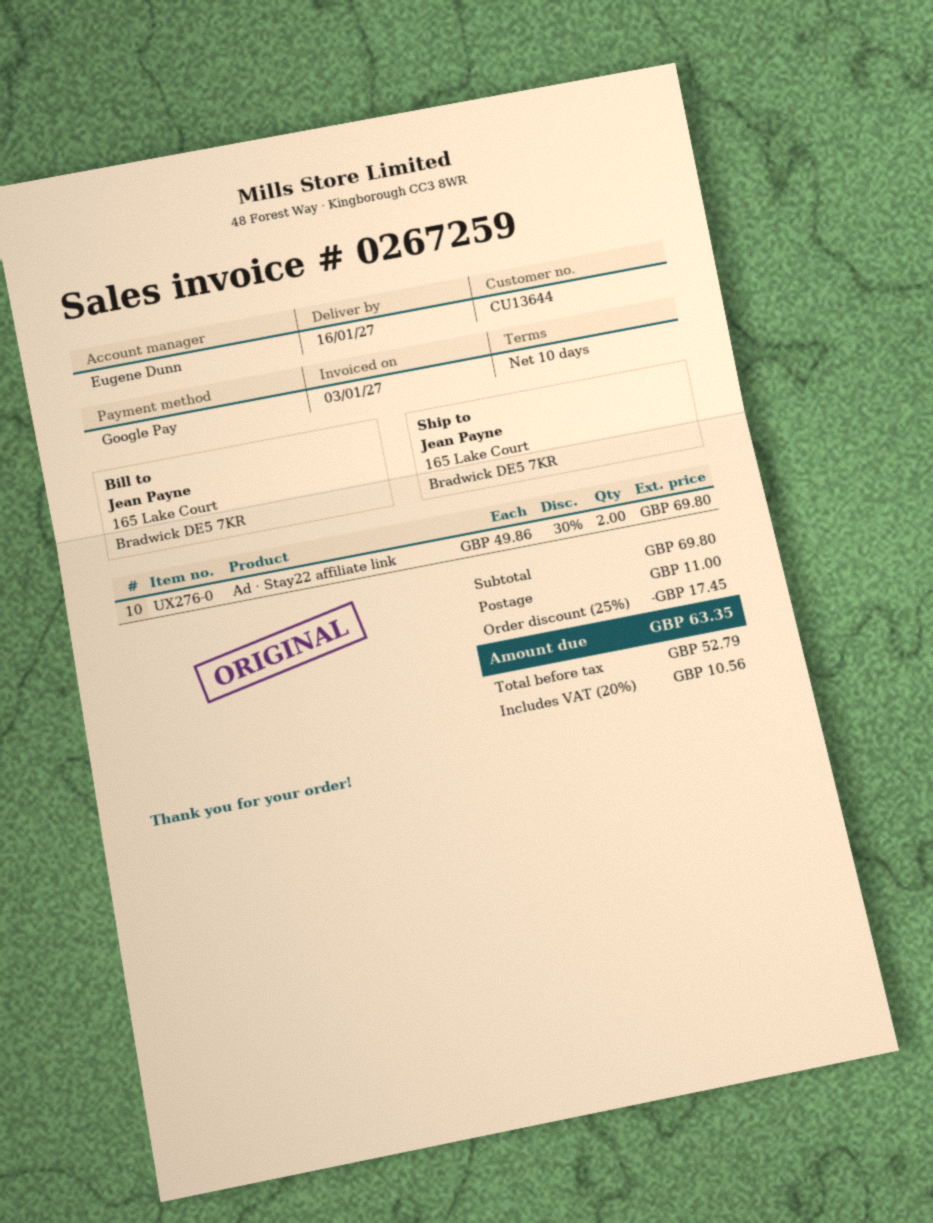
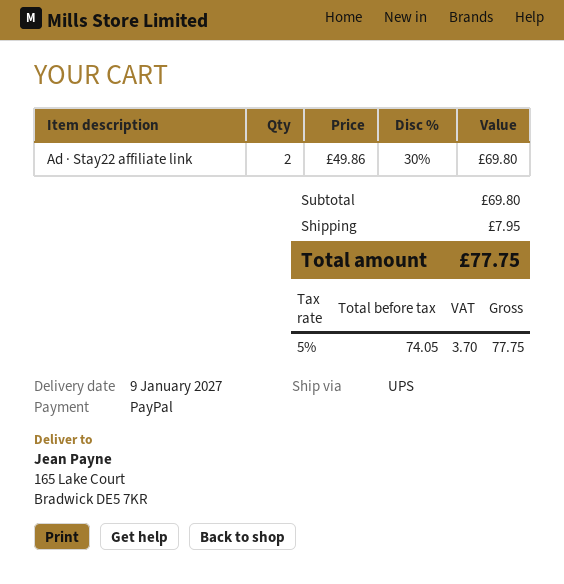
delivery date: 2027-01-16 -> 2027-01-09
payment method: Google Pay -> PayPal
discount: 25% = 17.45 -> none
shipping: 11.00 -> 7.95
net: 52.79 -> 74.05
tax: 20% = 10.56 -> 5% = 3.70
total: 63.35 -> 77.75

